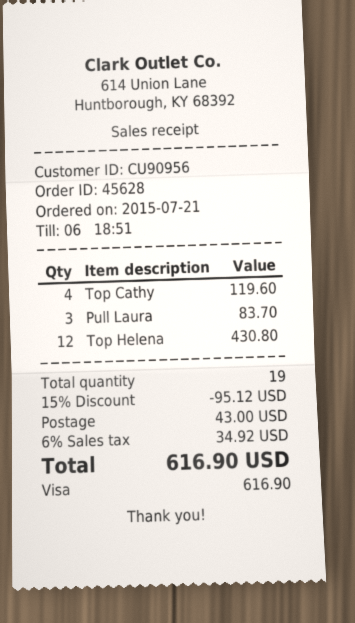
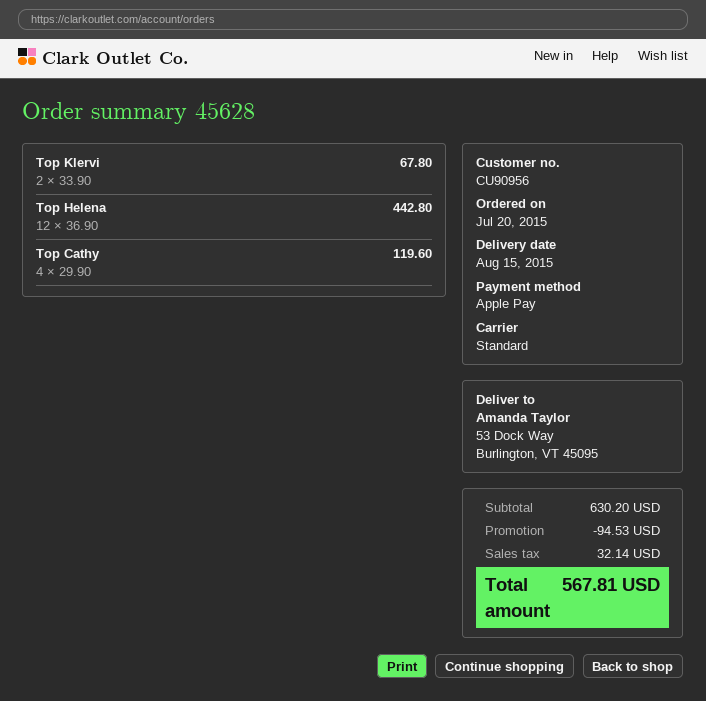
order date: 2015-07-21 -> 2015-07-20
payment method: Visa -> Apple Pay
Pull Laura: 3 for 83.70 -> none
Top Helena: 12 for 430.80 -> 12 for 442.80
Top Klervi: none -> 2 for 67.80
discount: 95.12 -> 94.53
shipping: 43.00 -> none
tax: 34.92 -> 32.14
total: 616.90 -> 567.81

